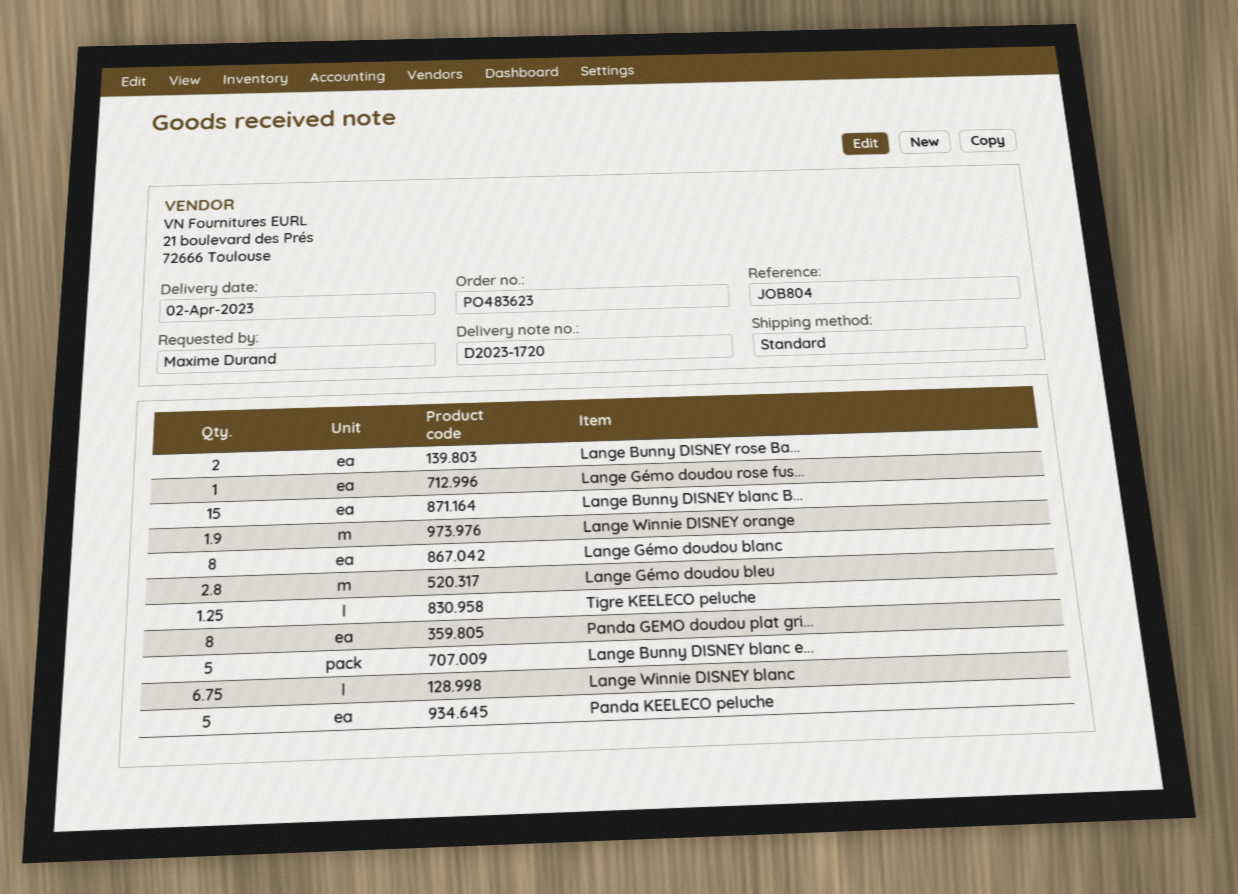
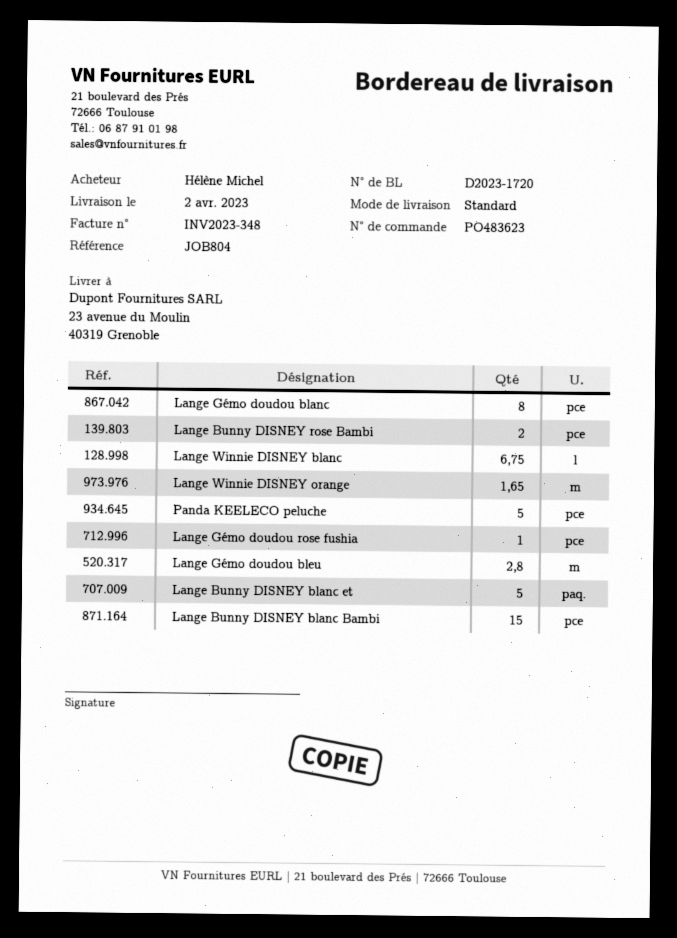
ordered by: Maxime Durand -> Hélène Michel
Lange Winnie DISNEY orange: 1.9 -> 1.65
Tigre KEELECO peluche: 1.25 -> none
Panda GEMO doudou plat gri...: 8 -> none

